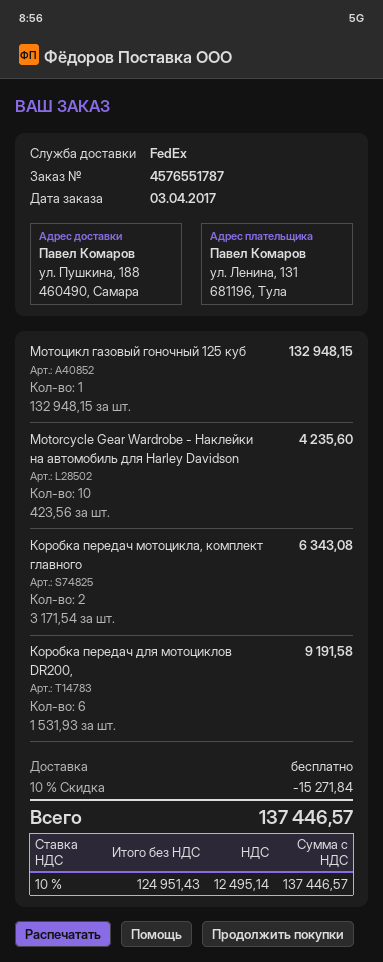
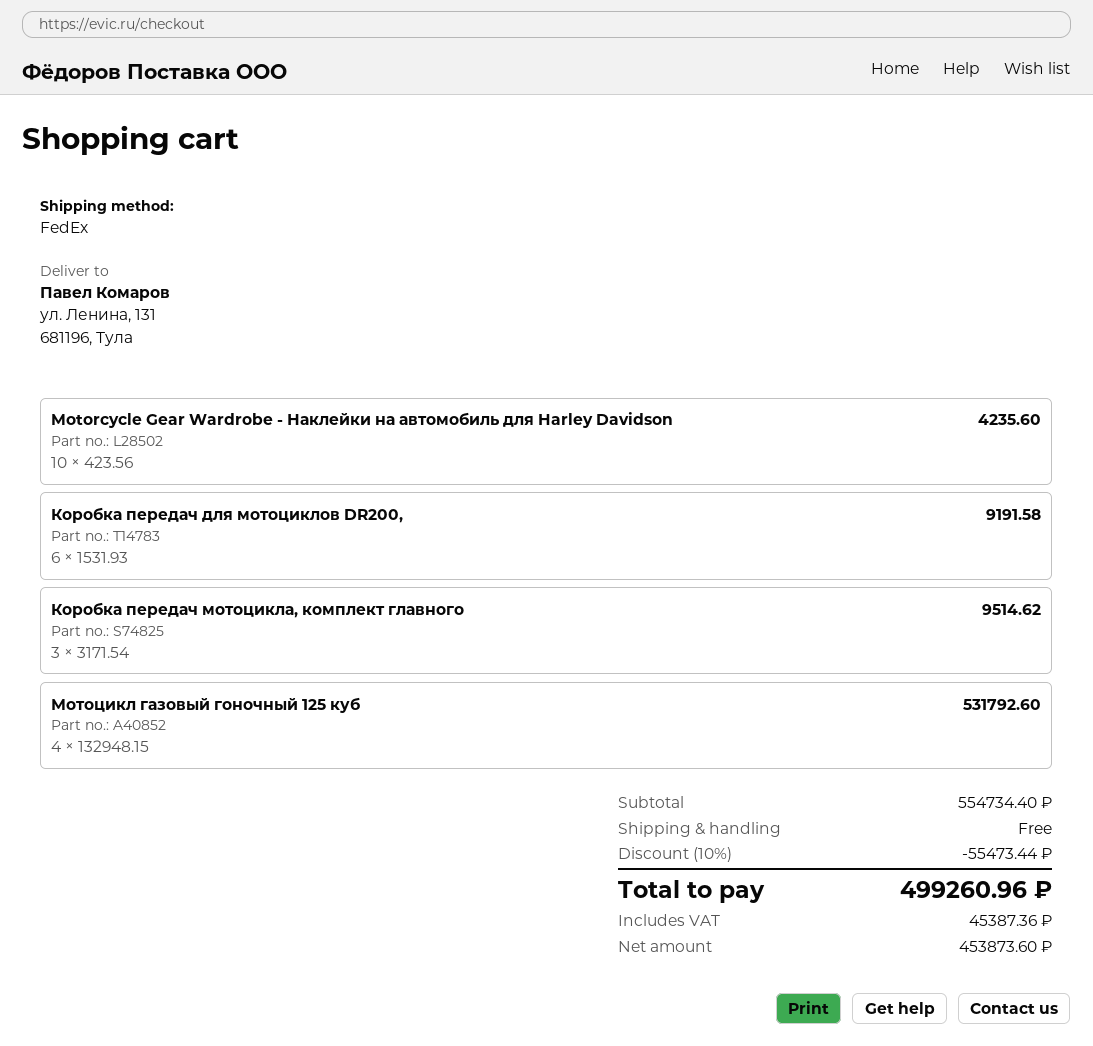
ship to: ул. Пушкина, 188, 460490, Самара -> ул. Ленина, 131, 681196, Тула
Мотоцикл газовый гоночный 125 куб: 1 x 132948.15 = 132948.15 -> 4 x 132948.15 = 531792.60
Коробка передач мотоцикла, комплект главного: 2 x 3171.54 = 6343.08 -> 3 x 3171.54 = 9514.62
discount: 10% = 15271.84 -> 10% = 55473.44
net: 124951.43 -> 453873.60
tax: 12495.14 -> 45387.36
total: 137446.57 -> 499260.96

